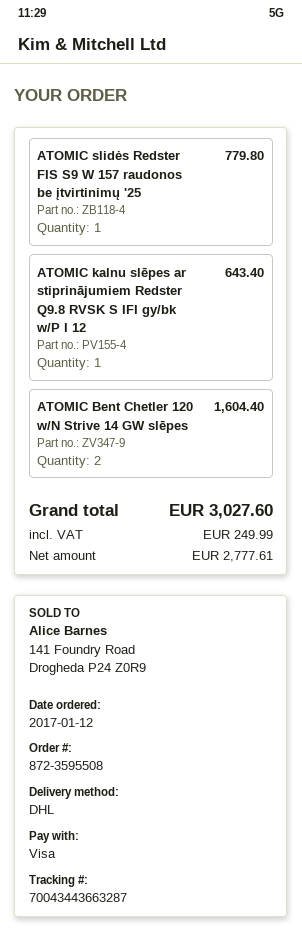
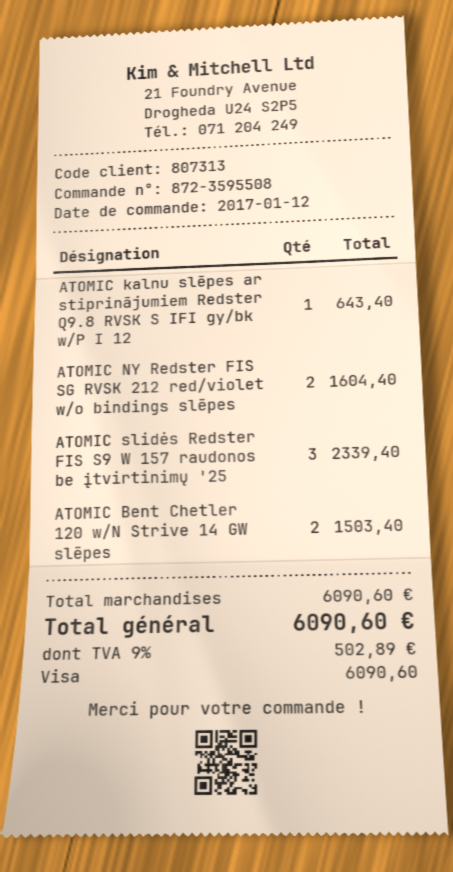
ATOMIC slidės Redster FIS S9 W 157 raudonos be įtvirtinimų '25: 1 for 779.80 -> 3 for 2339.40
ATOMIC Bent Chetler 120 w/N Strive 14 GW slēpes: 2 for 1604.40 -> 2 for 1503.40
ATOMIC NY Redster FIS SG RVSK 212 red/violet w/o bindings slēpes: none -> 2 for 1604.40
tax: 249.99 -> 502.89
total: 3027.60 -> 6090.60

